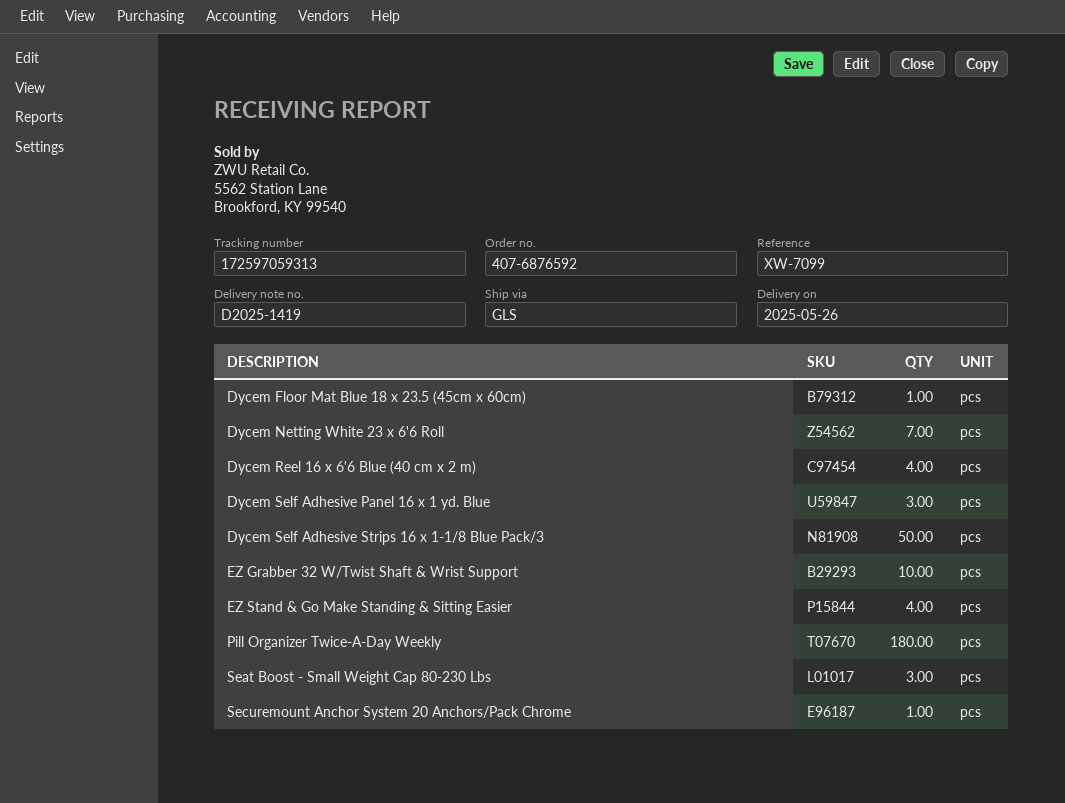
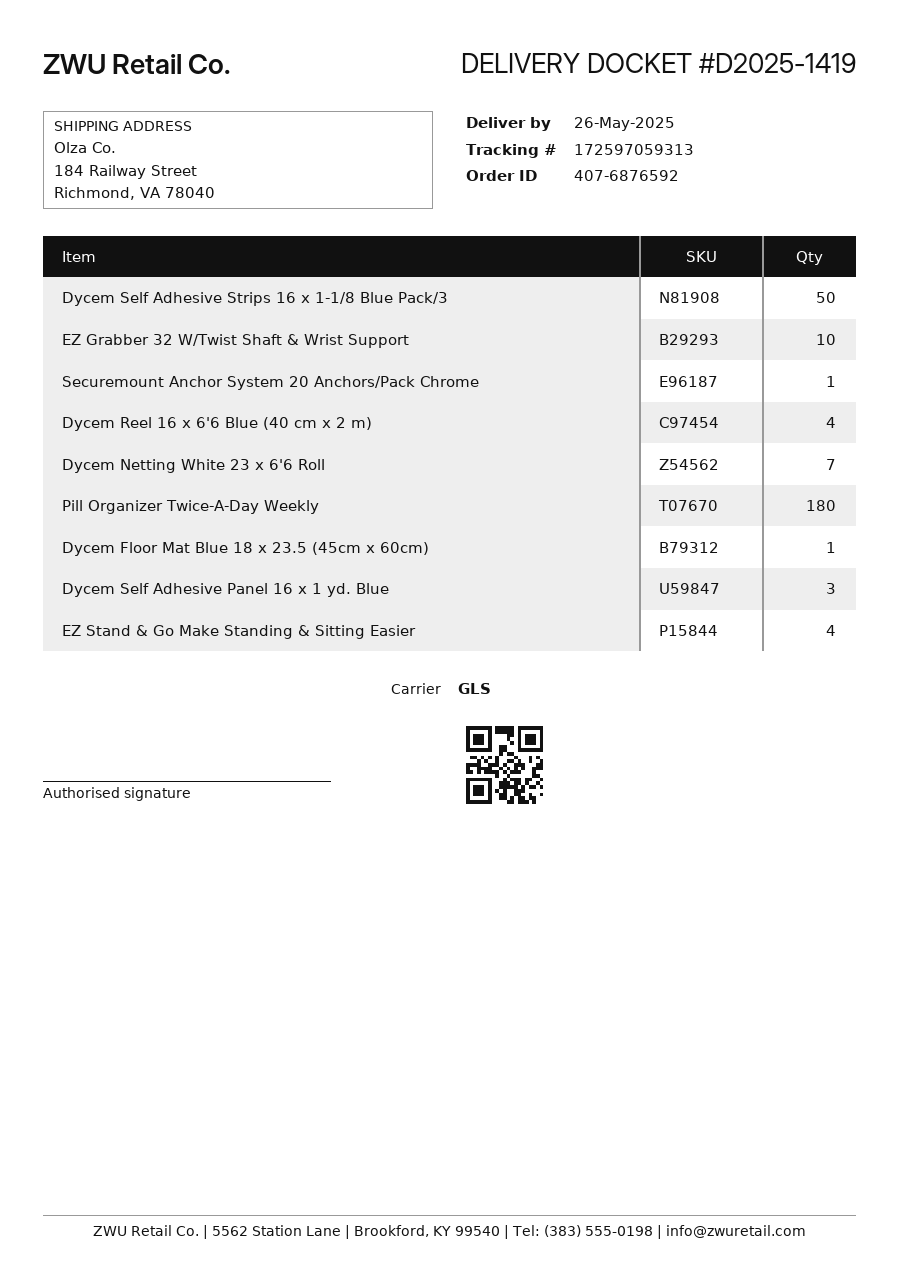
Seat Boost - Small Weight Cap 80-230 Lbs: 3 -> none

